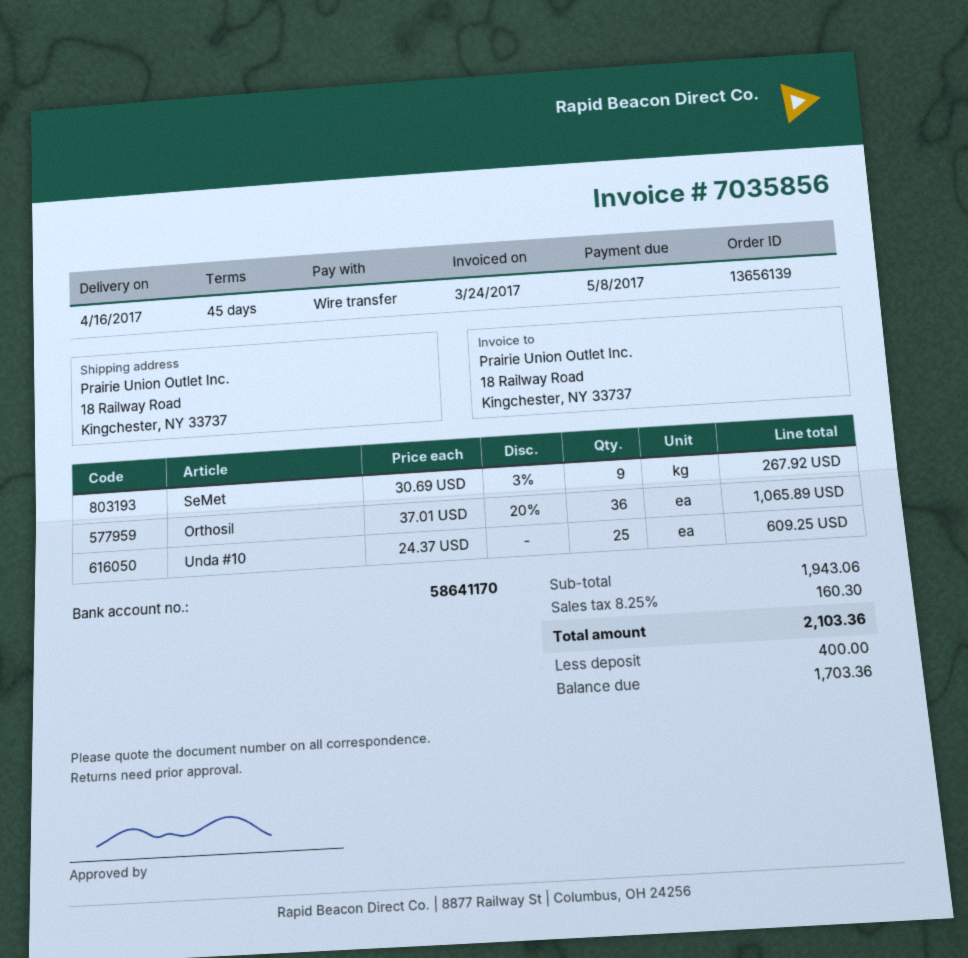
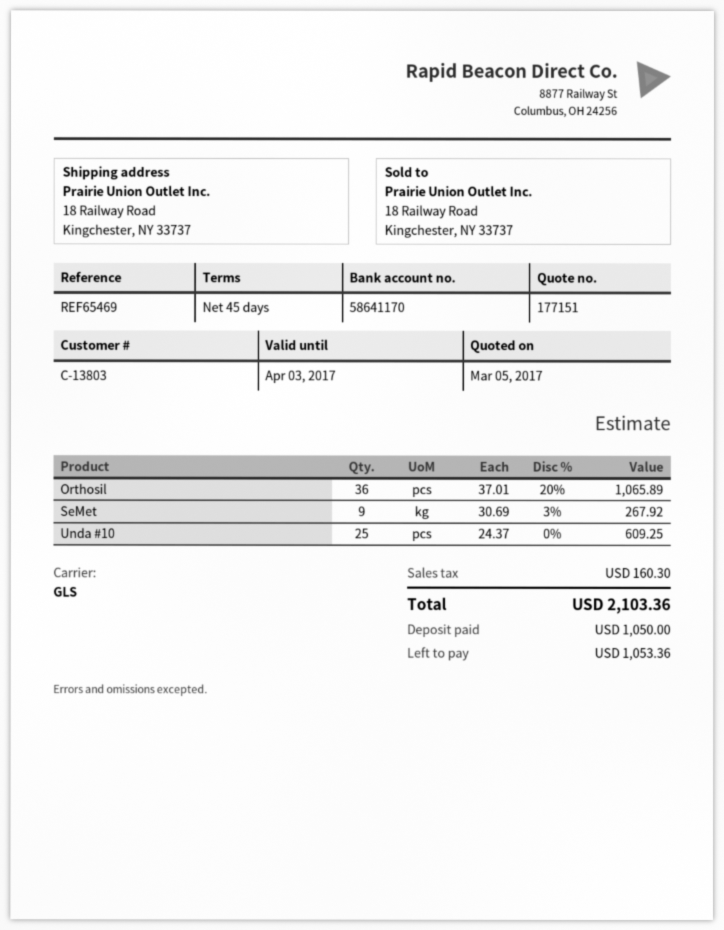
deposit: 400.00 -> 1050.00
balance: 1703.36 -> 1053.36

